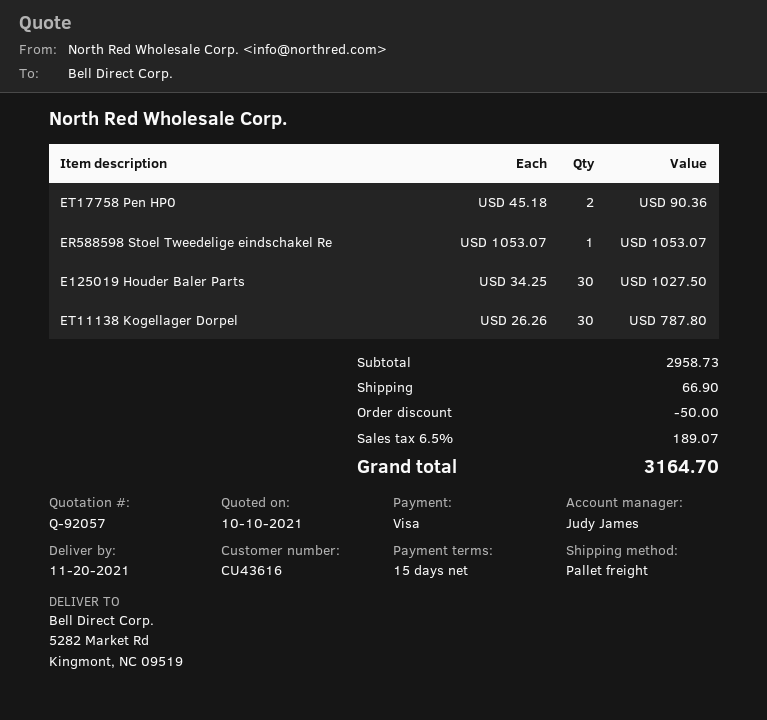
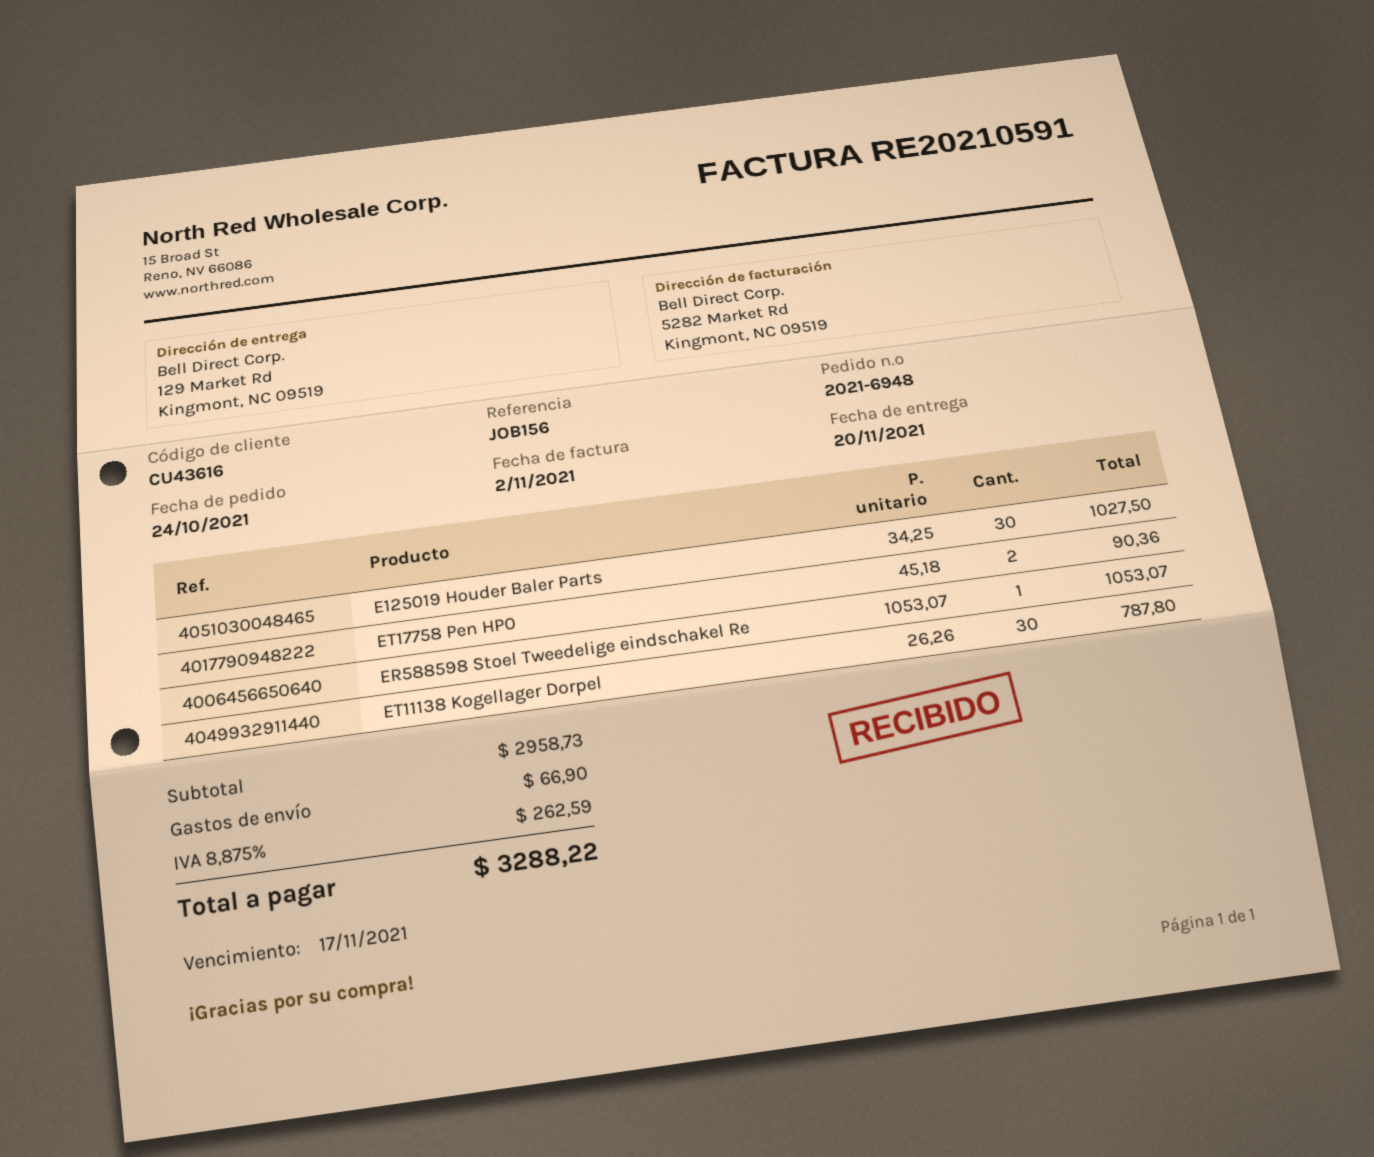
ship to: 5282 Market Rd, Kingmont, NC 09519 -> 129 Market Rd, Kingmont, NC 09519
discount: 50.00 -> none
tax: 6.5% = 189.07 -> 8.875% = 262.59
total: 3164.70 -> 3288.22

